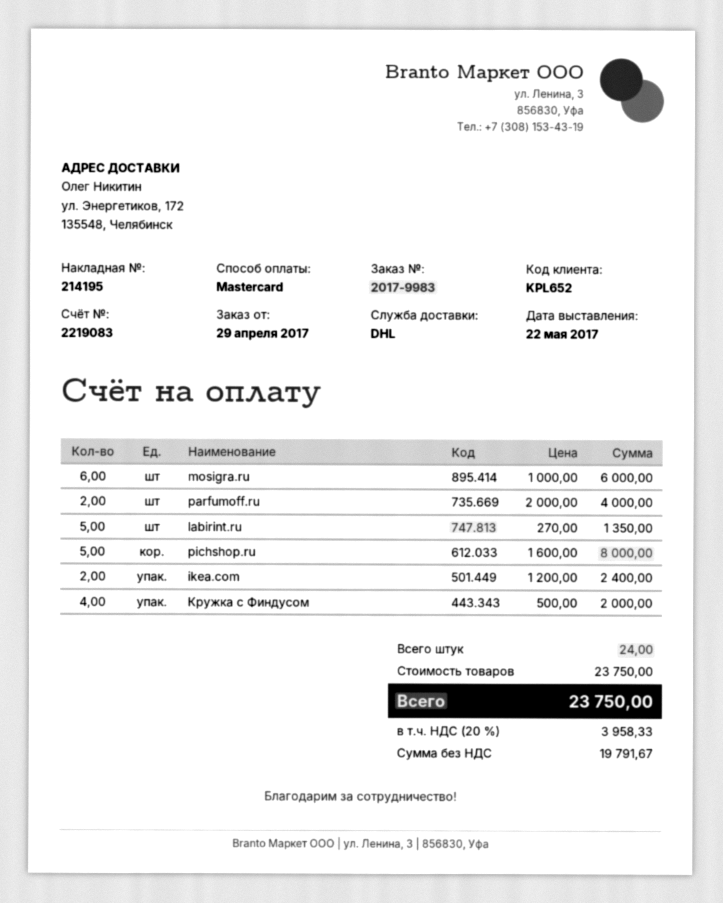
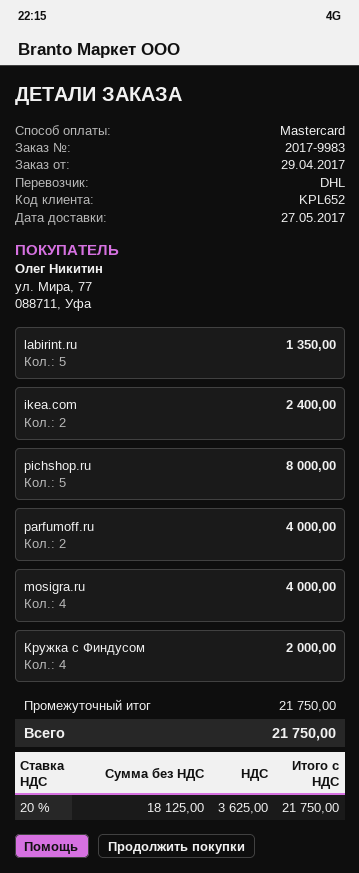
mosigra.ru: 6 for 6000.00 -> 4 for 4000.00
subtotal: 23750.00 -> 21750.00
net: 19791.67 -> 18125.00
tax: 20% = 3958.33 -> 20% = 3625.00
total: 23750.00 -> 21750.00

